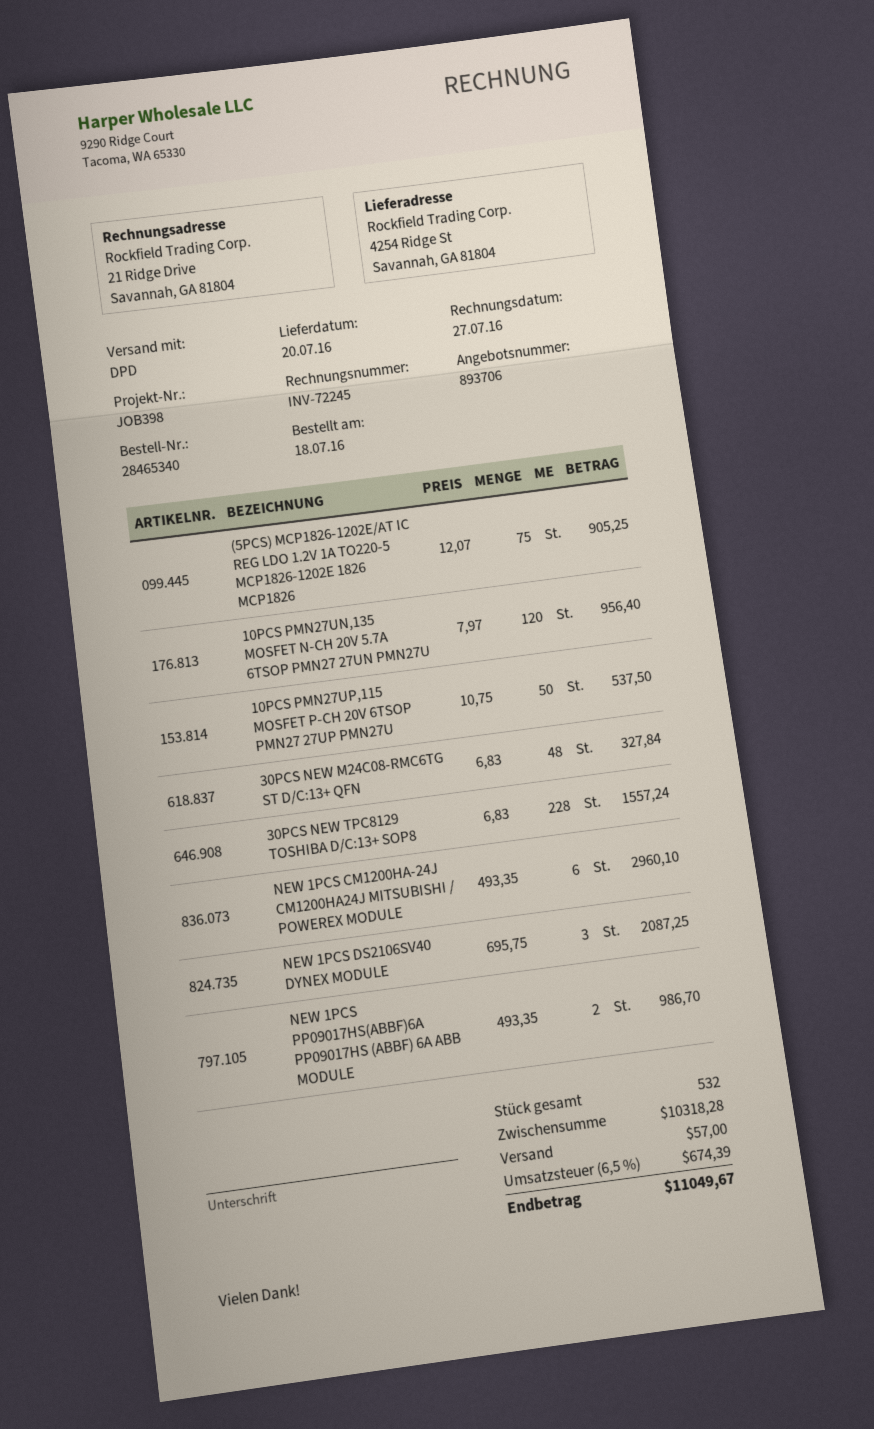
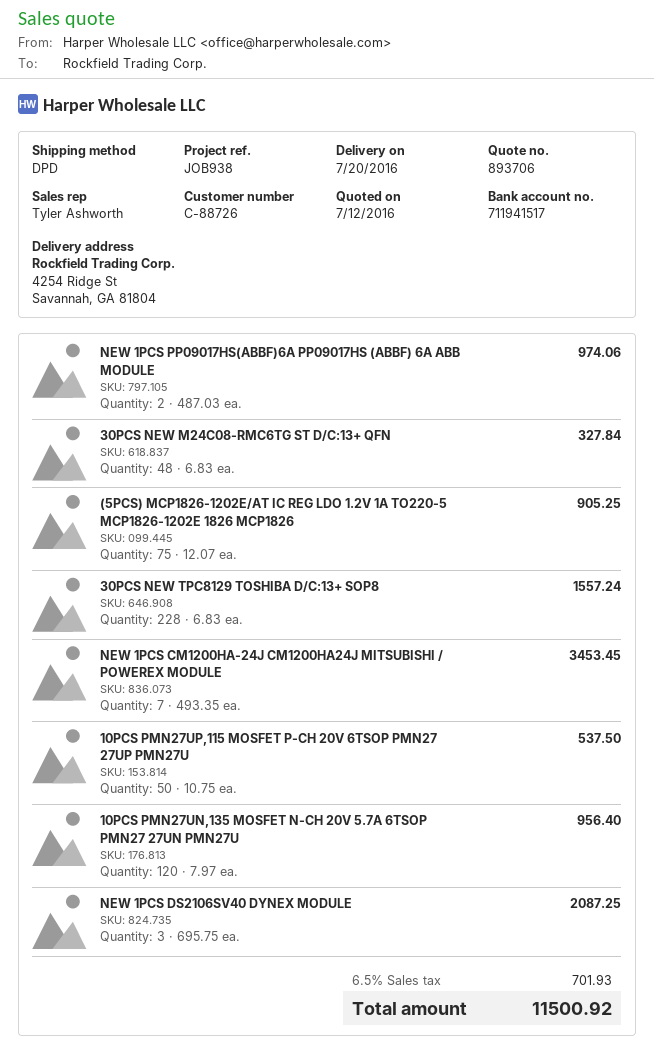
reference: JOB398 -> JOB938
NEW 1PCS CM1200HA-24J CM1200HA24J MITSUBISHI / POWEREX MODULE: 6 x 493.35 = 2960.10 -> 7 x 493.35 = 3453.45
NEW 1PCS PP09017HS(ABBF)6A PP09017HS (ABBF) 6A ABB MODULE: 2 x 493.35 = 986.70 -> 2 x 487.03 = 974.06
shipping: 57.00 -> none
tax: 6.5% = 674.39 -> 6.5% = 701.93
total: 11049.67 -> 11500.92

